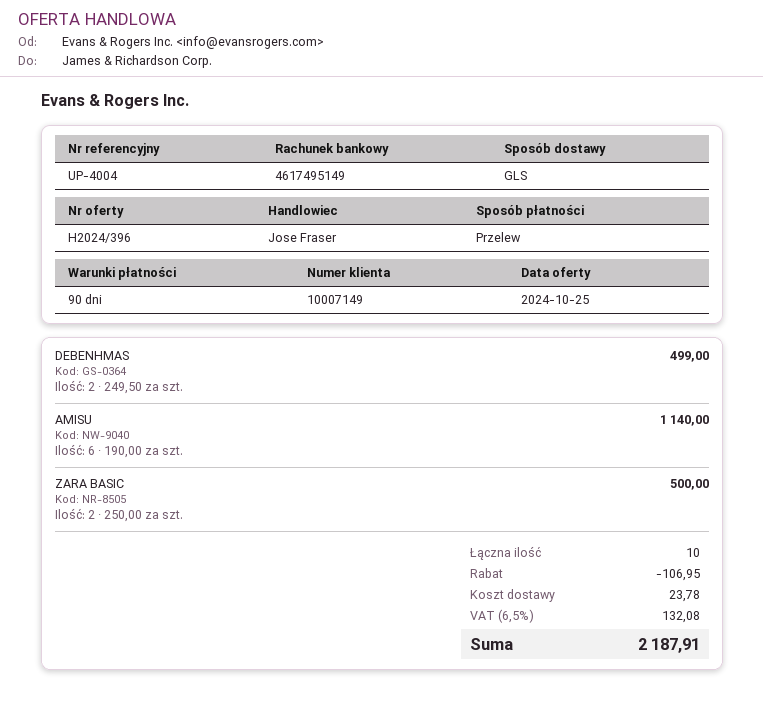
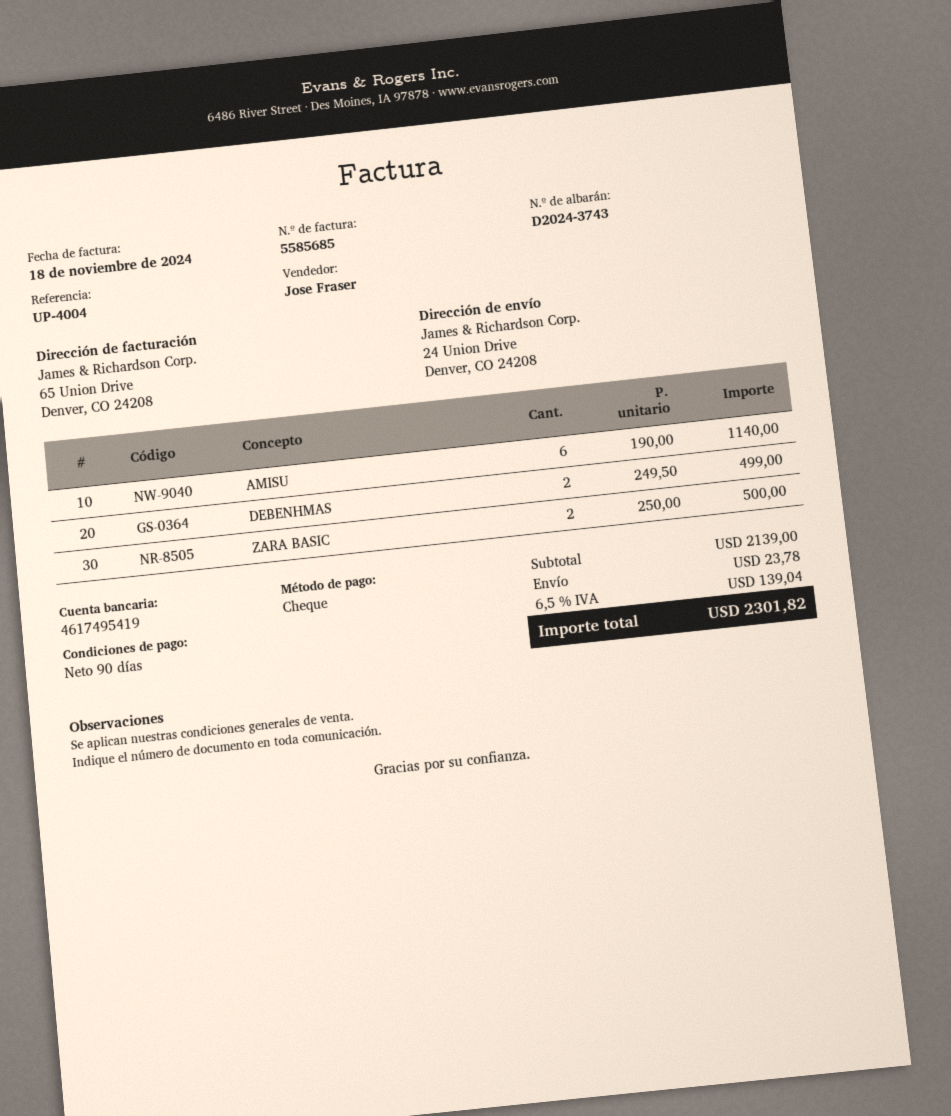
payment method: bank transfer -> cheque
bank account: 4617495149 -> 4617495419
discount: 106.95 -> none
tax: 6.5% = 132.08 -> 6.5% = 139.04
total: 2187.91 -> 2301.82

